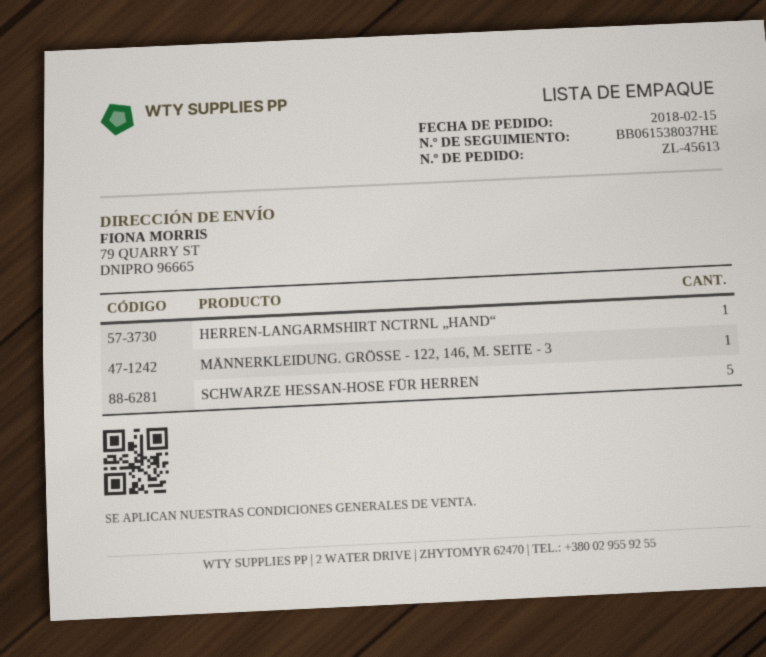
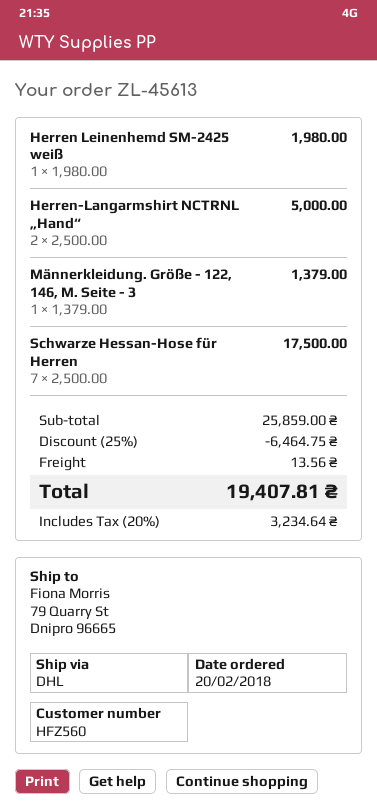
order date: 2018-02-15 -> 2018-02-20
HERREN-LANGARMSHIRT NCTRNL „HAND“: 1 -> 2
SCHWARZE HESSAN-HOSE FÜR HERREN: 5 -> 7
Herren Leinenhemd SM-2425 weiß: none -> 1

